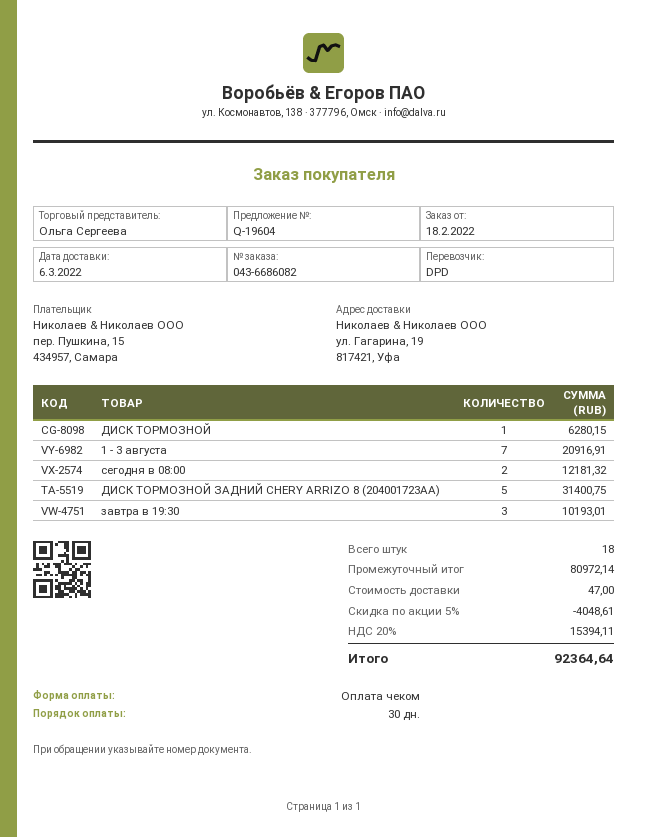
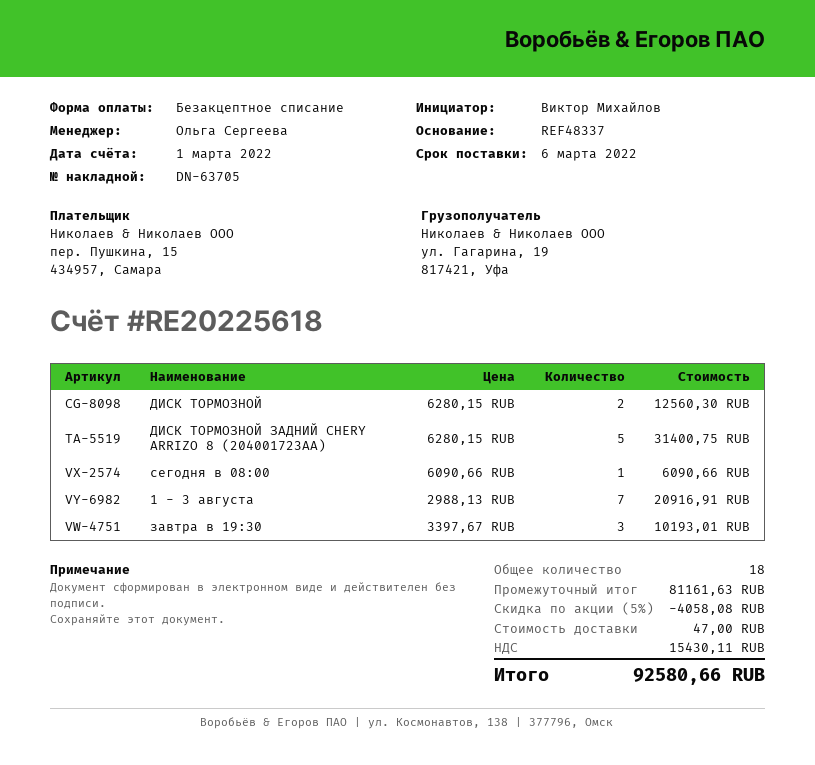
payment method: cheque -> direct debit
ДИСК ТОРМОЗНОЙ: 1 for 6280.15 -> 2 for 12560.30
сегодня в 08:00: 2 for 12181.32 -> 1 for 6090.66
subtotal: 80972.14 -> 81161.63
discount: 5% = 4048.61 -> 5% = 4058.08
tax: 15394.11 -> 15430.11
total: 92364.64 -> 92580.66

